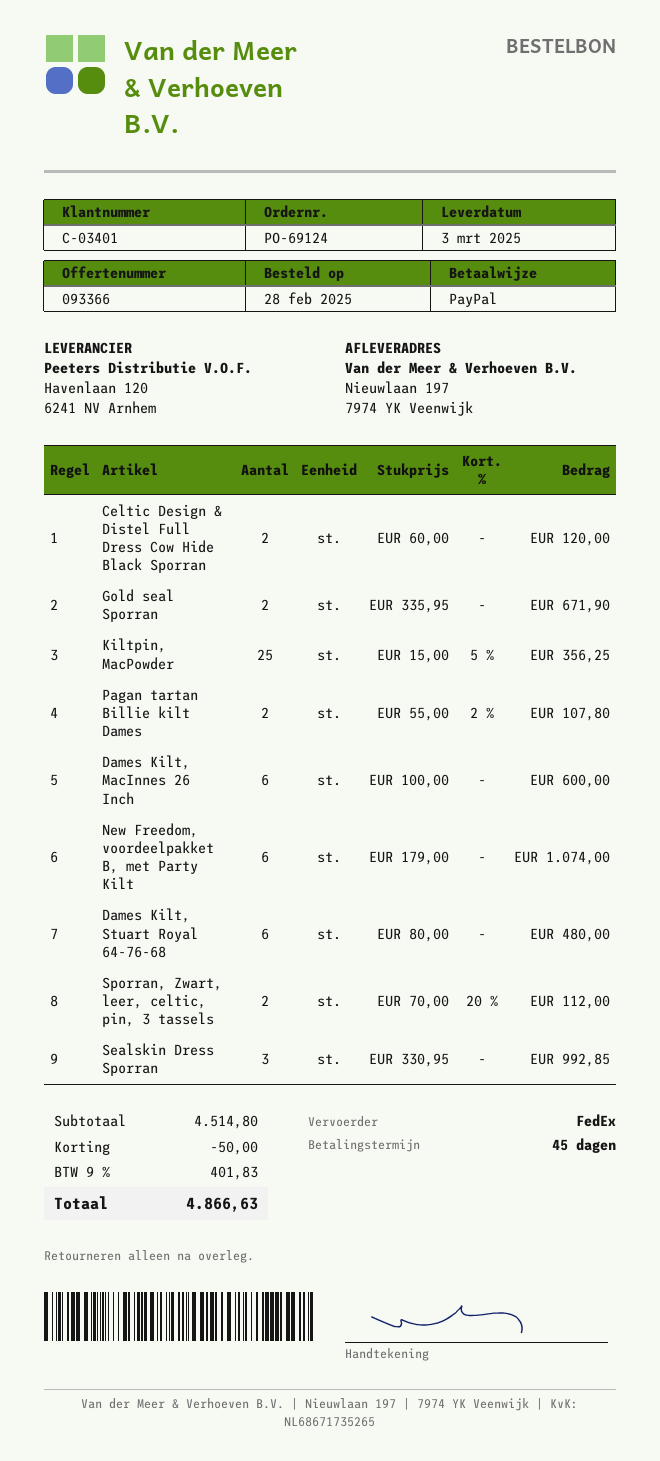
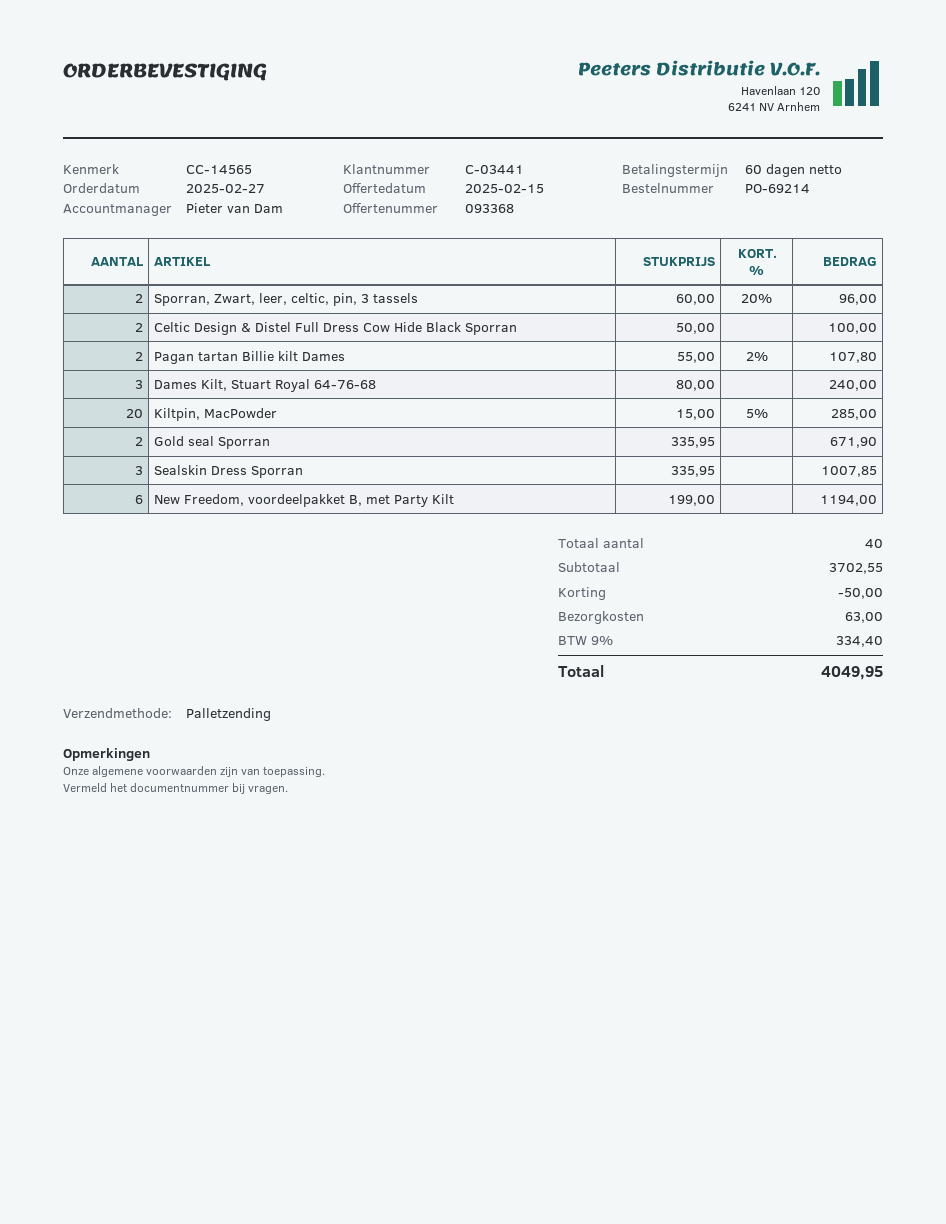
quote number: 093366 -> 093368
order number: PO-69124 -> PO-69214
order date: 2025-02-28 -> 2025-02-27
payment terms: 45 days -> 60 days
customer number: C-03401 -> C-03441
shipping method: FedEx -> pallet freight
Celtic Design & Distel Full Dress Cow Hide Black Sporran: 2 x 60.00 = 120.00 -> 2 x 50.00 = 100.00
Kiltpin, MacPowder: 25 x 15.00 - 5% = 356.25 -> 20 x 15.00 - 5% = 285.00
Dames Kilt, MacInnes 26 Inch: 6 x 100.00 = 600.00 -> none
New Freedom, voordeelpakket B, met Party Kilt: 6 x 179.00 = 1074.00 -> 6 x 199.00 = 1194.00
Dames Kilt, Stuart Royal 64-76-68: 6 x 80.00 = 480.00 -> 3 x 80.00 = 240.00
Sporran, Zwart, leer, celtic, pin, 3 tassels: 2 x 70.00 - 20% = 112.00 -> 2 x 60.00 - 20% = 96.00
Sealskin Dress Sporran: 3 x 330.95 = 992.85 -> 3 x 335.95 = 1007.85
subtotal: 4514.80 -> 3702.55
shipping: none -> 63.00
tax: 9% = 401.83 -> 9% = 334.40
total: 4866.63 -> 4049.95

